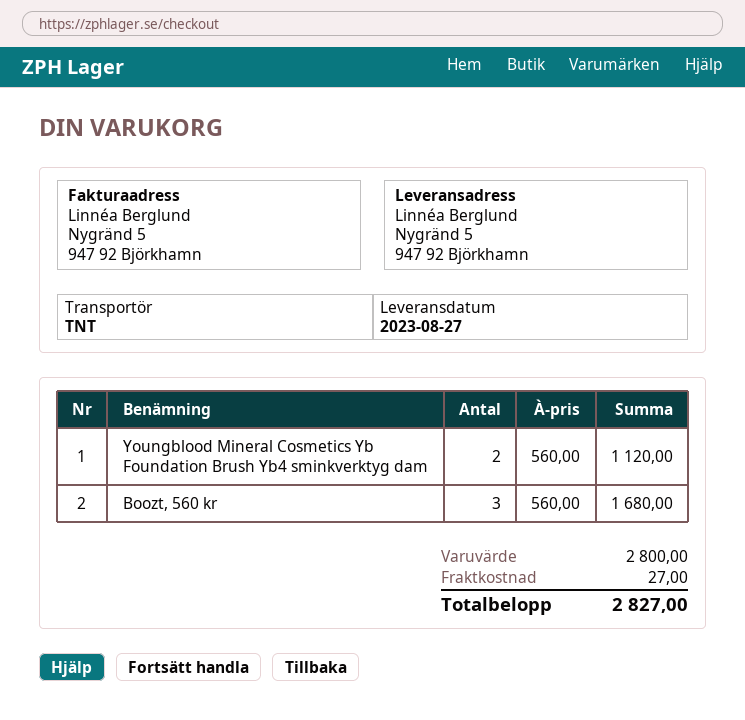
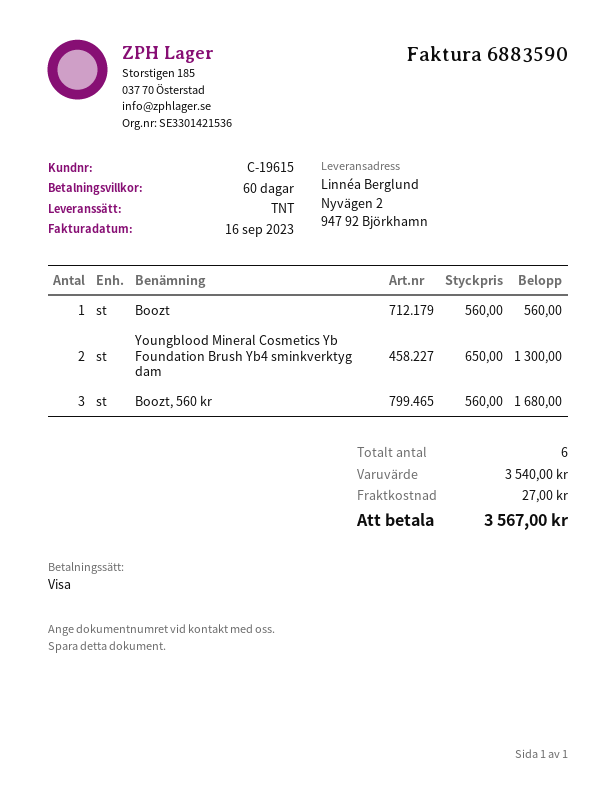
ship to: Nygränd 5, 947 92 Björkhamn -> Nyvägen 2, 947 92 Björkhamn
Youngblood Mineral Cosmetics Yb Foundation Brush Yb4 sminkverktyg dam: 2 x 560.00 = 1120.00 -> 2 x 650.00 = 1300.00
Boozt: none -> 1 x 560.00 = 560.00
subtotal: 2800.00 -> 3540.00
total: 2827.00 -> 3567.00

